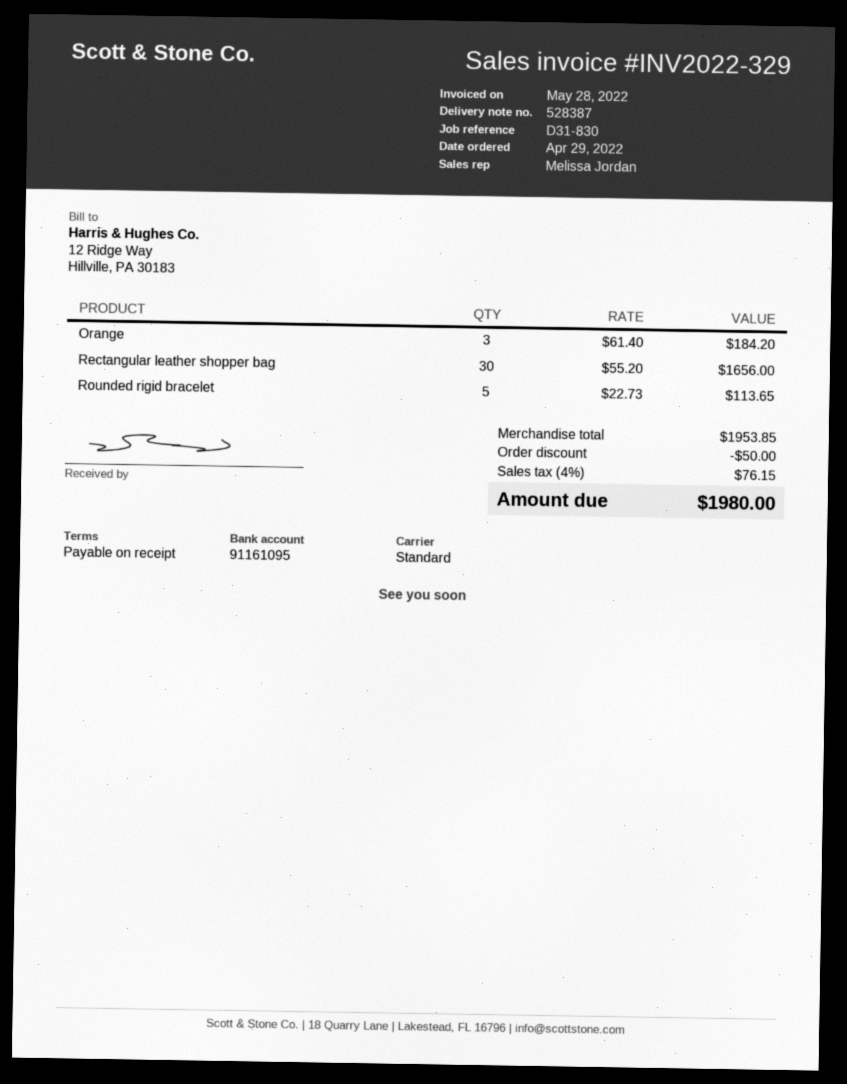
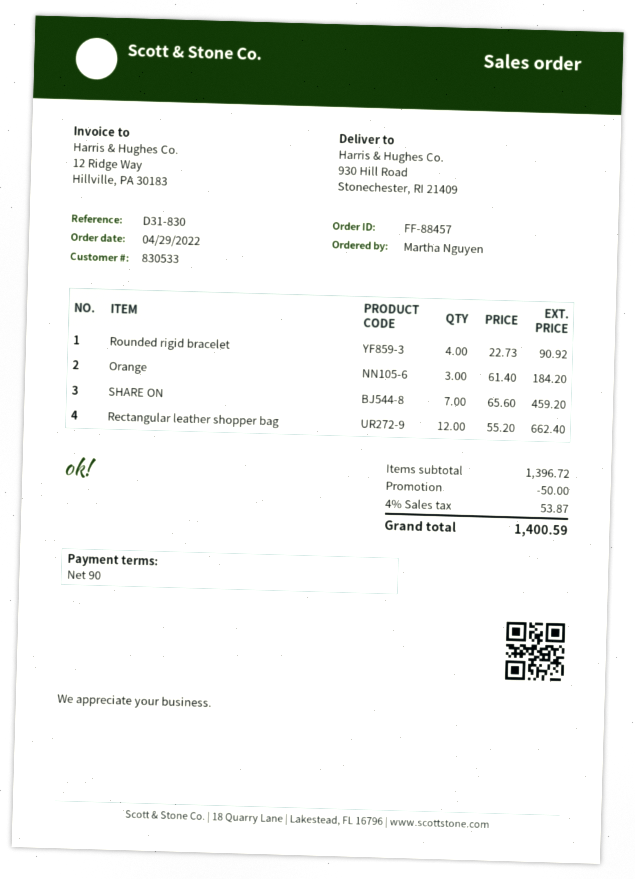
payment terms: on receipt -> 90 days
Rectangular leather shopper bag: 30 x 55.20 = 1656.00 -> 12 x 55.20 = 662.40
Rounded rigid bracelet: 5 x 22.73 = 113.65 -> 4 x 22.73 = 90.92
SHARE ON: none -> 7 x 65.60 = 459.20
subtotal: 1953.85 -> 1396.72
tax: 4% = 76.15 -> 4% = 53.87
total: 1980.00 -> 1400.59

